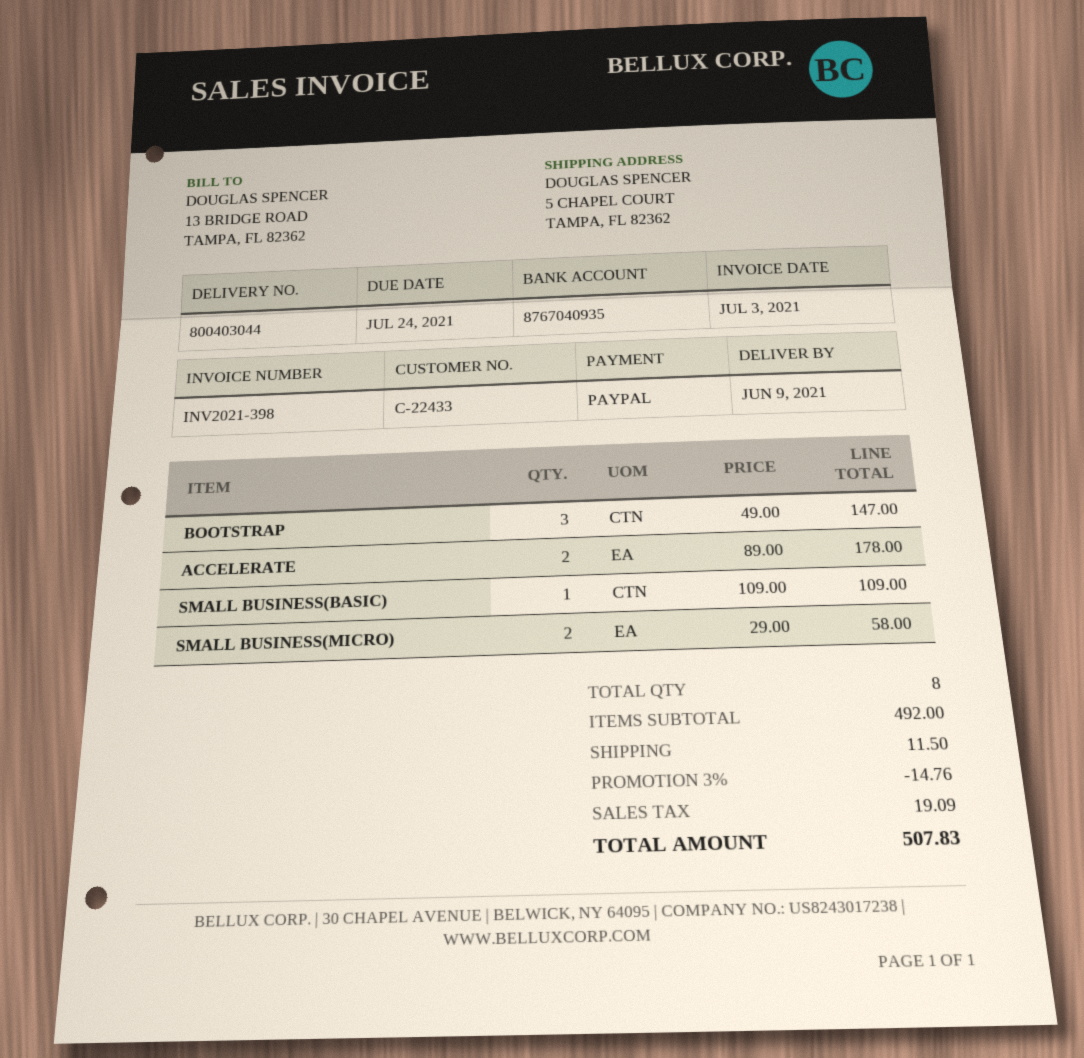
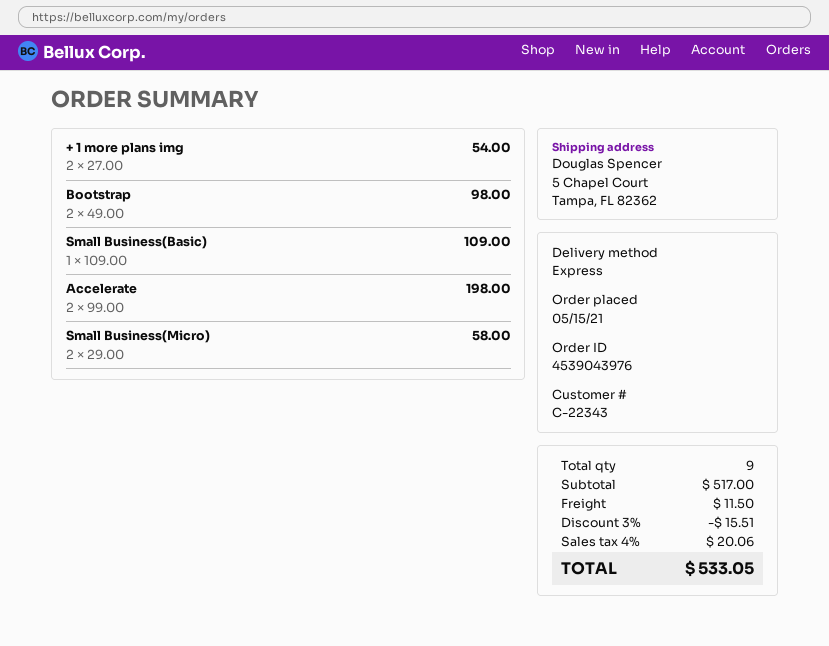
customer number: C-22433 -> C-22343
BOOTSTRAP: 3 x 49.00 = 147.00 -> 2 x 49.00 = 98.00
ACCELERATE: 2 x 89.00 = 178.00 -> 2 x 99.00 = 198.00
+ 1 more plans img: none -> 2 x 27.00 = 54.00
total quantity: 8 -> 9
subtotal: 492.00 -> 517.00
discount: 3% = 14.76 -> 3% = 15.51
tax: 19.09 -> 20.06
total: 507.83 -> 533.05

